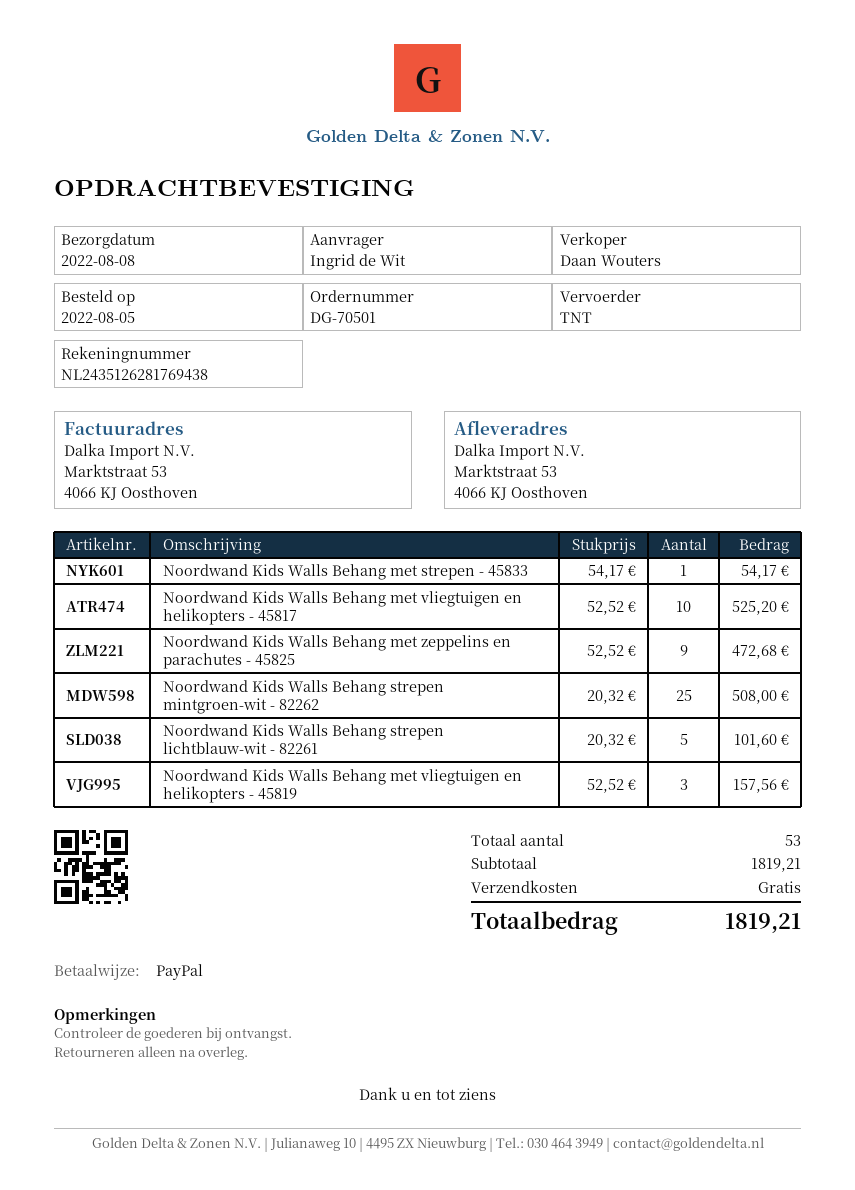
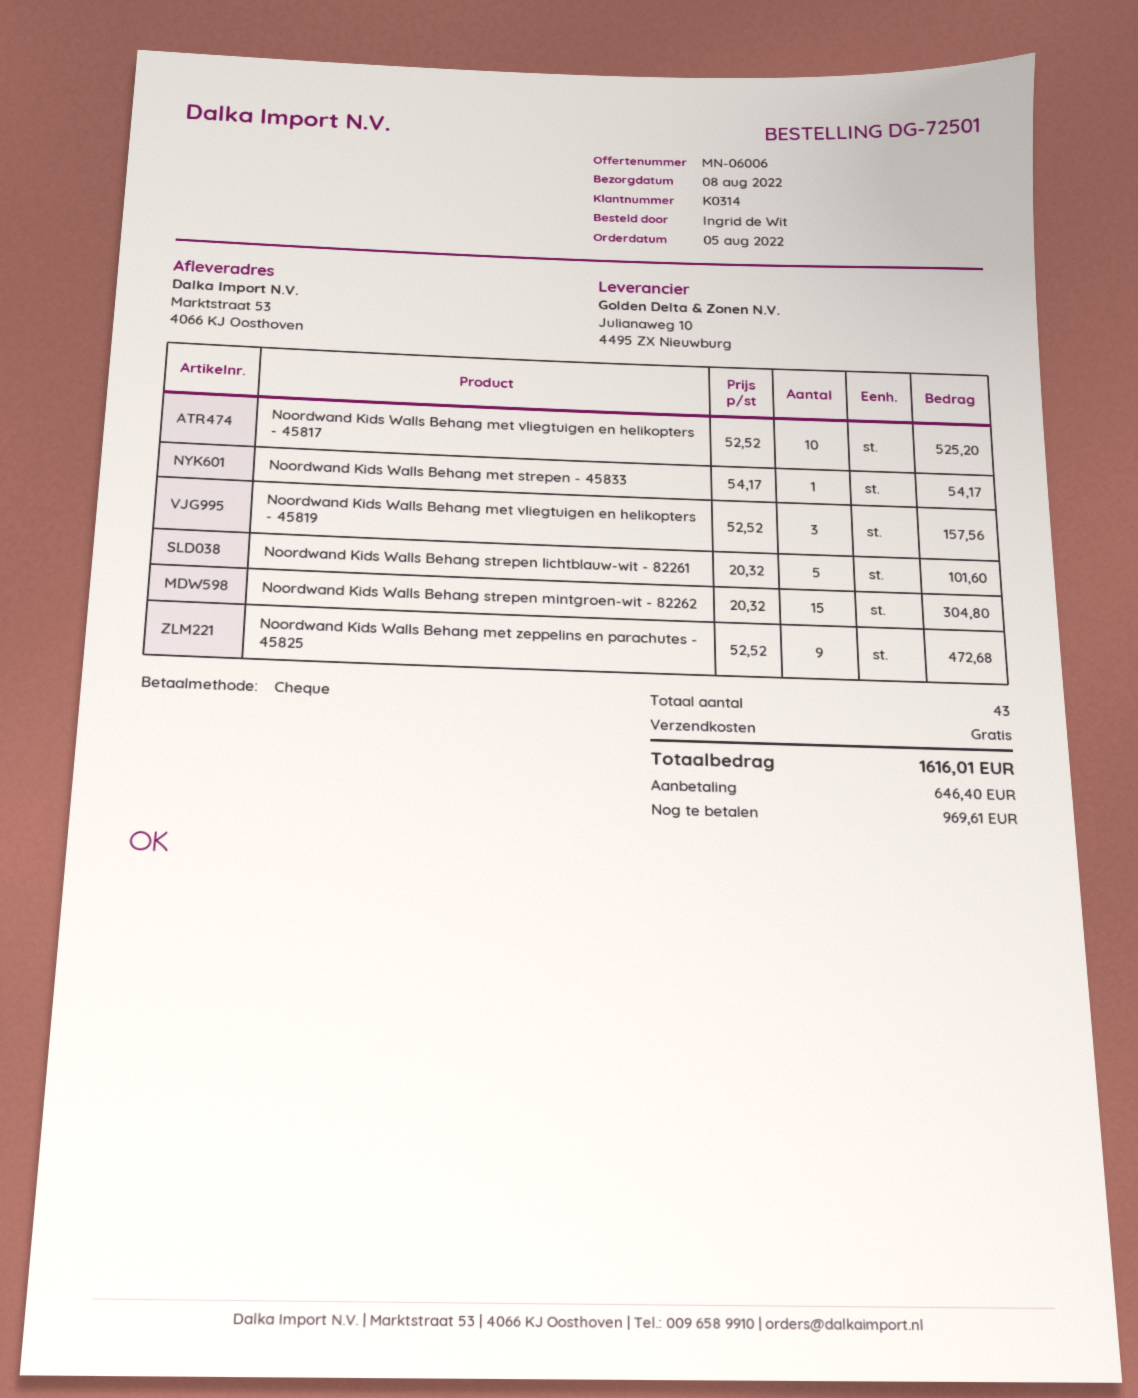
order number: DG-70501 -> DG-72501
payment method: PayPal -> cheque
Noordwand Kids Walls Behang strepen mintgroen-wit - 82262: 25 x 20.32 = 508.00 -> 15 x 20.32 = 304.80
total quantity: 53 -> 43
total: 1819.21 -> 1616.01

